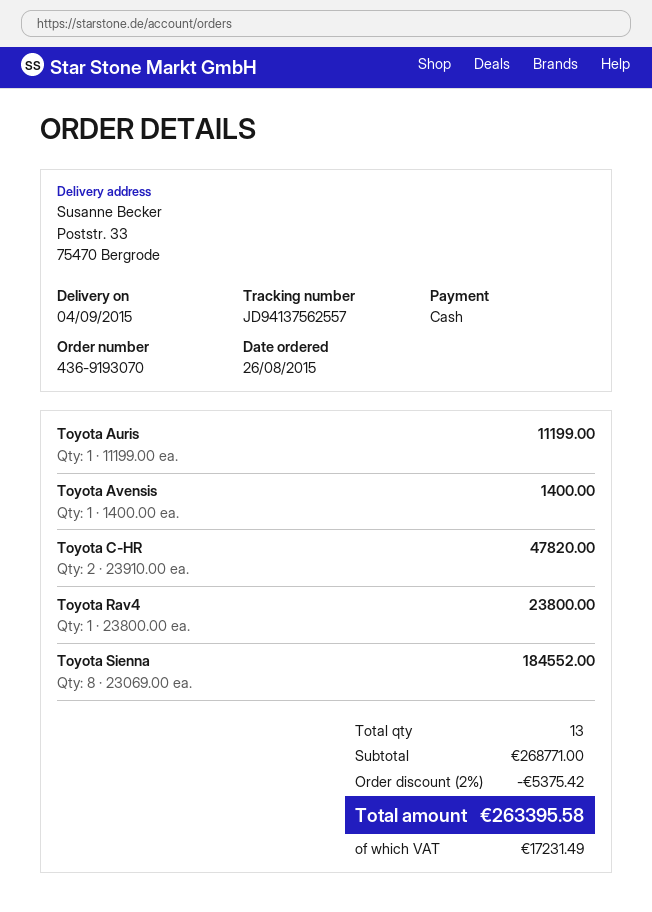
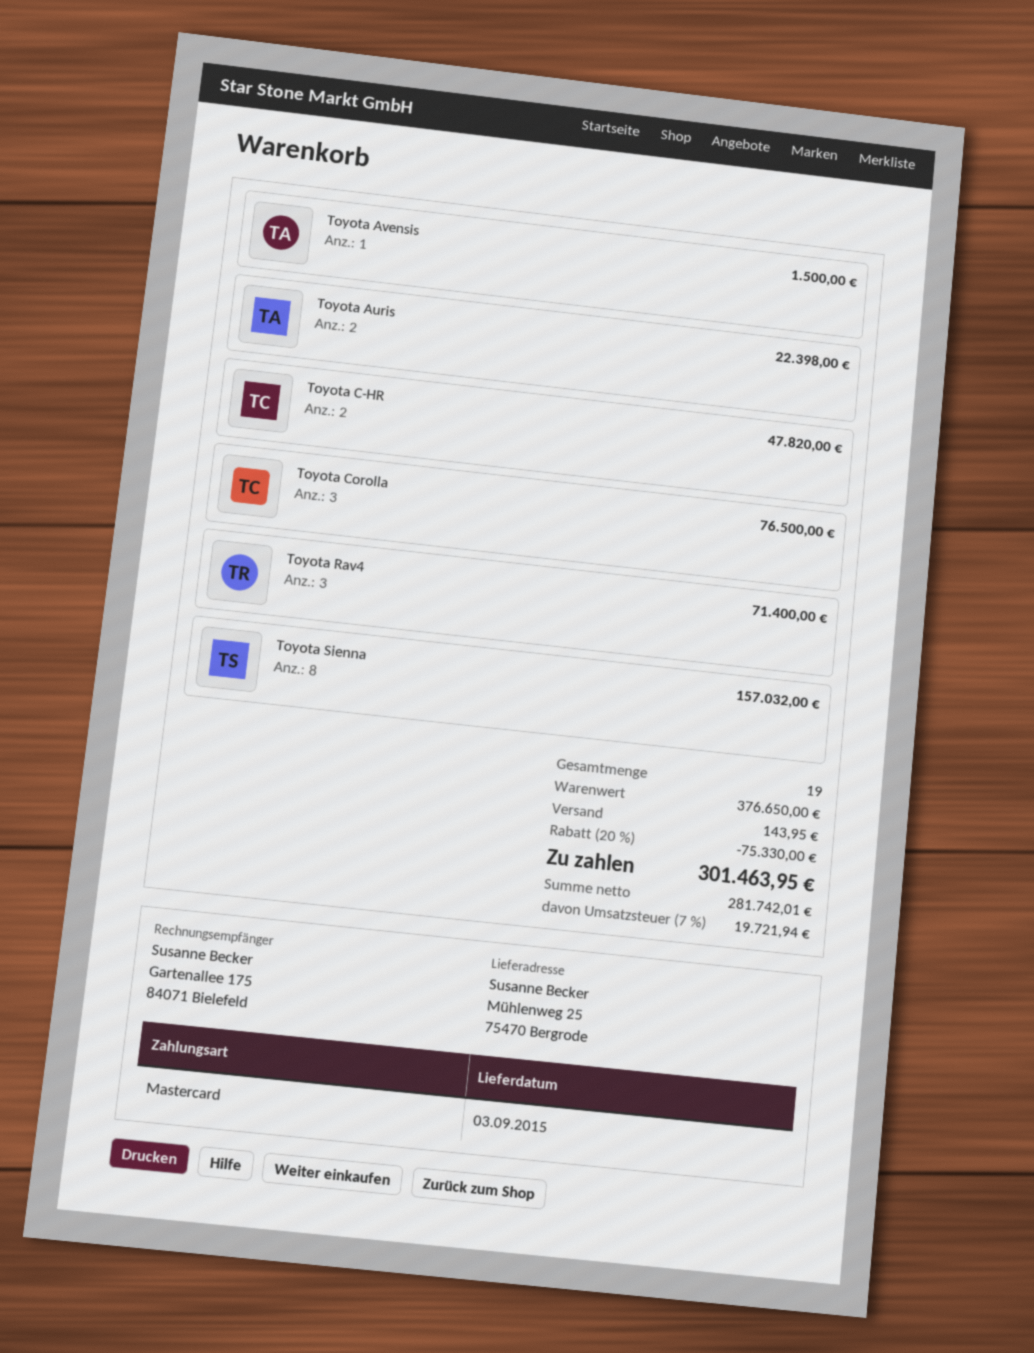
delivery date: 2015-09-04 -> 2015-09-03
payment method: cash -> Mastercard
ship to: Poststr. 33, 75470 Bergrode -> Mühlenweg 25, 75470 Bergrode
Toyota Auris: 1 for 11199.00 -> 2 for 22398.00
Toyota Avensis: 1 for 1400.00 -> 1 for 1500.00
Toyota Rav4: 1 for 23800.00 -> 3 for 71400.00
Toyota Sienna: 8 for 184552.00 -> 8 for 157032.00
Toyota Corolla: none -> 3 for 76500.00
total quantity: 13 -> 19
subtotal: 268771.00 -> 376650.00
discount: 2% = 5375.42 -> 20% = 75330.00
shipping: none -> 143.95
tax: 17231.49 -> 19721.94
total: 263395.58 -> 301463.95

